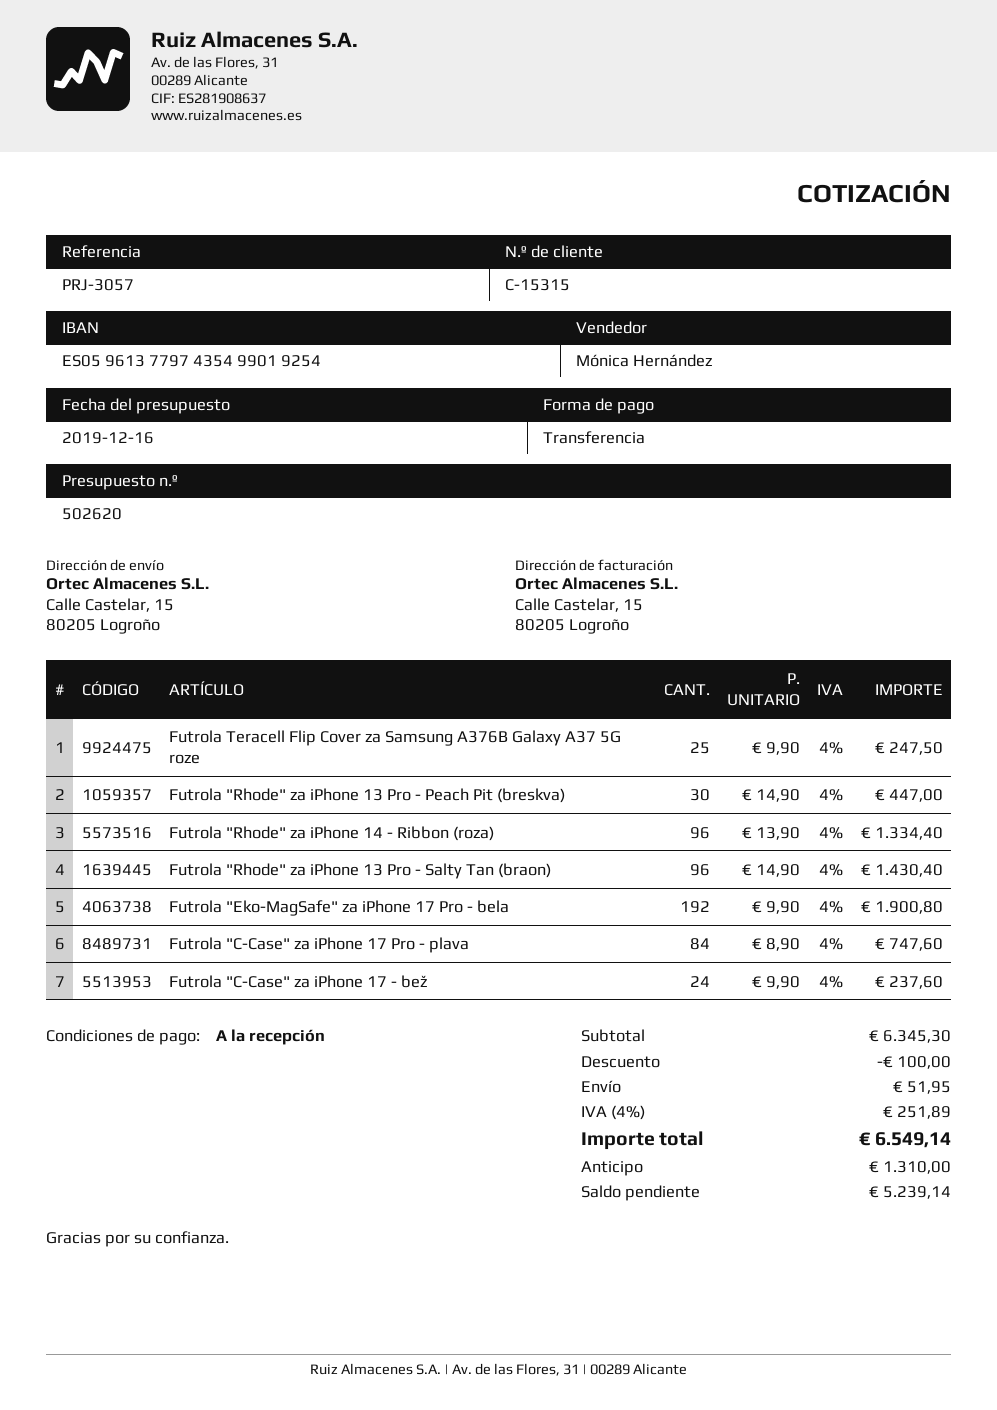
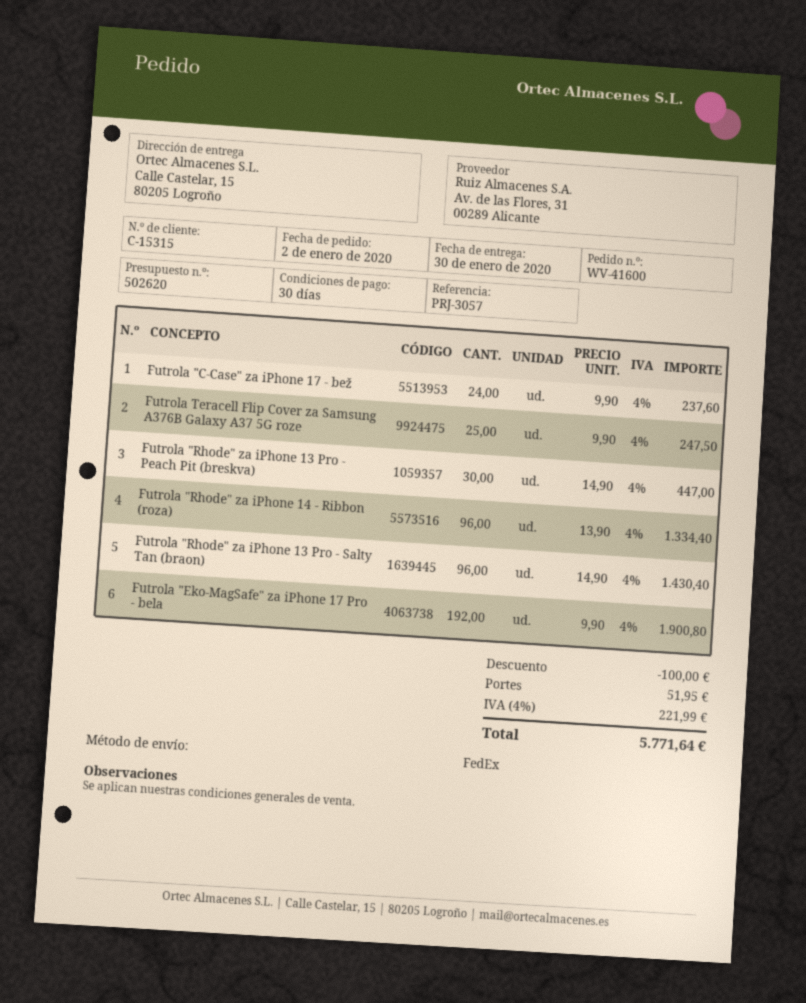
payment terms: on receipt -> 30 days
Futrola "C-Case" za iPhone 17 Pro - plava: 84 x 8.90 = 747.60 -> none
tax: 4% = 251.89 -> 4% = 221.99
total: 6549.14 -> 5771.64

